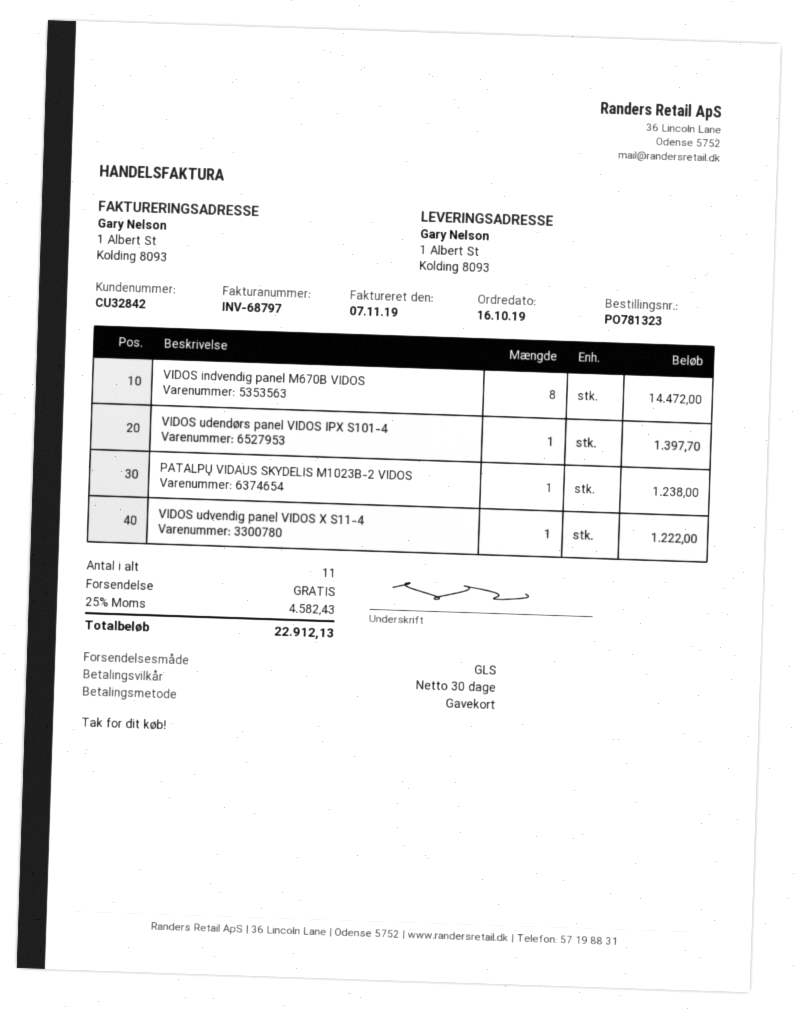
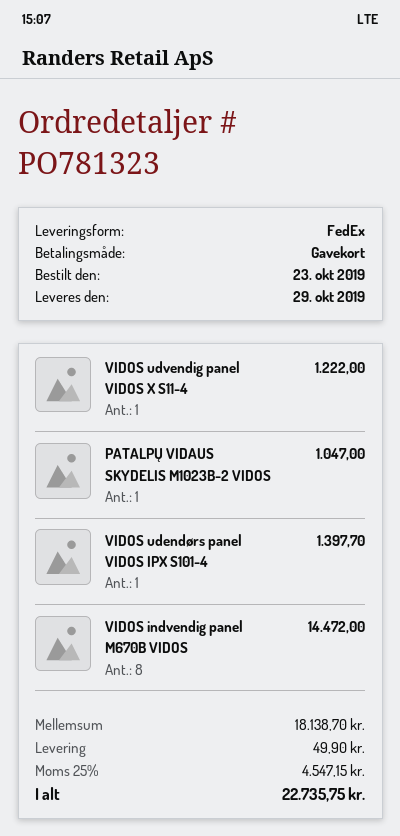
order date: 2019-10-16 -> 2019-10-23
shipping method: GLS -> FedEx
PATALPŲ VIDAUS SKYDELIS M1023B-2 VIDOS: 1 for 1238.00 -> 1 for 1047.00
shipping: 0.00 -> 49.90
tax: 25% = 4582.43 -> 25% = 4547.15
total: 22912.13 -> 22735.75

